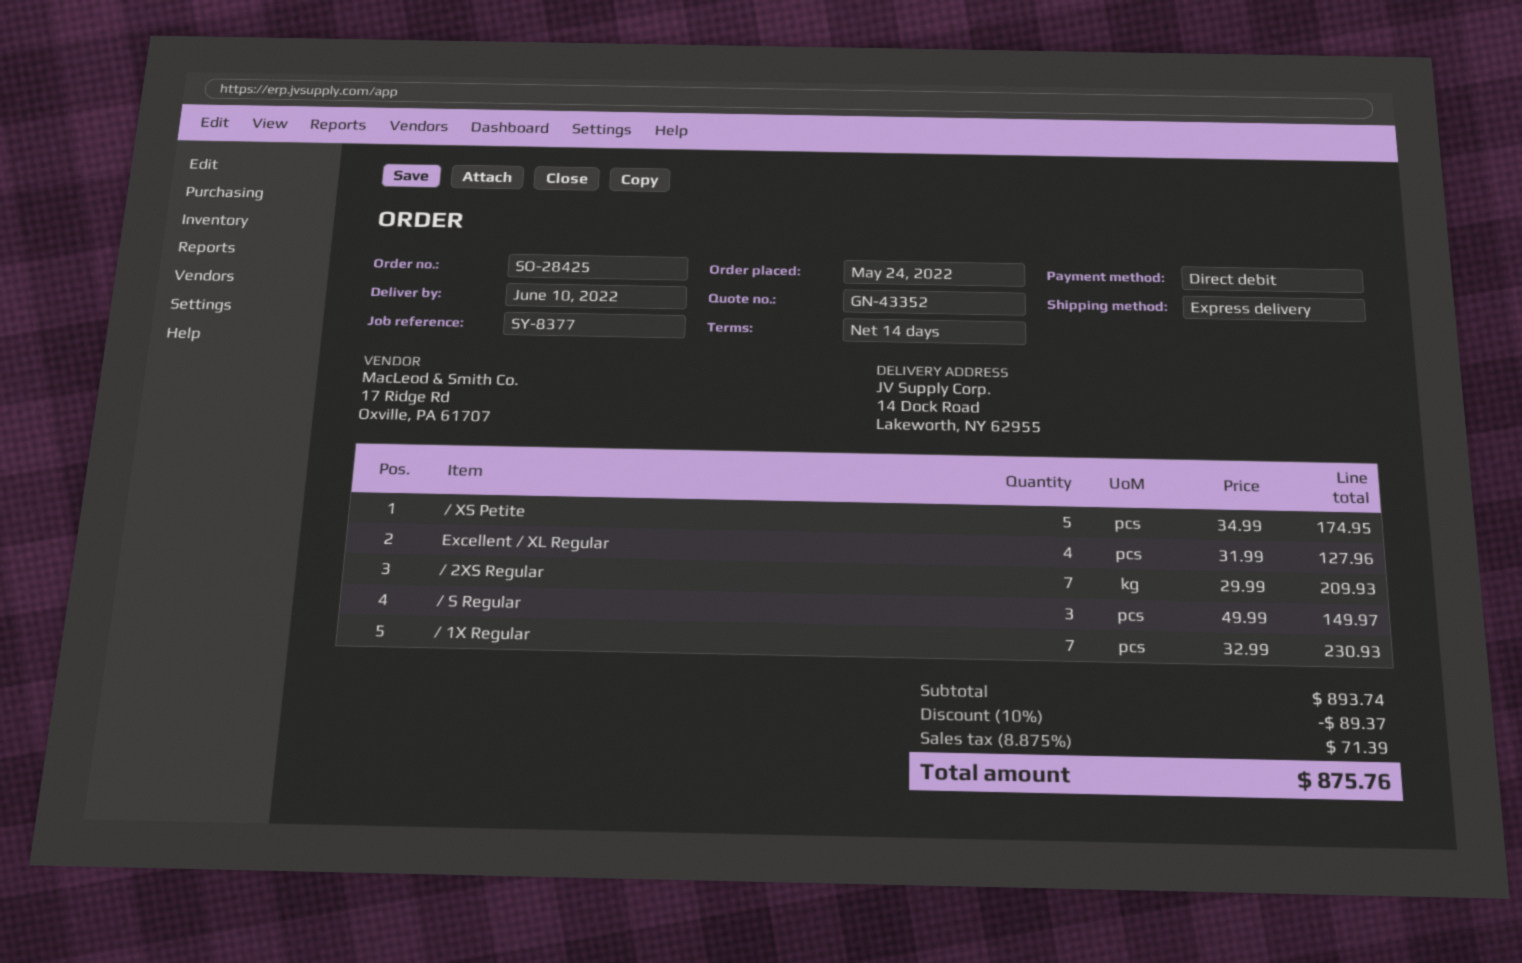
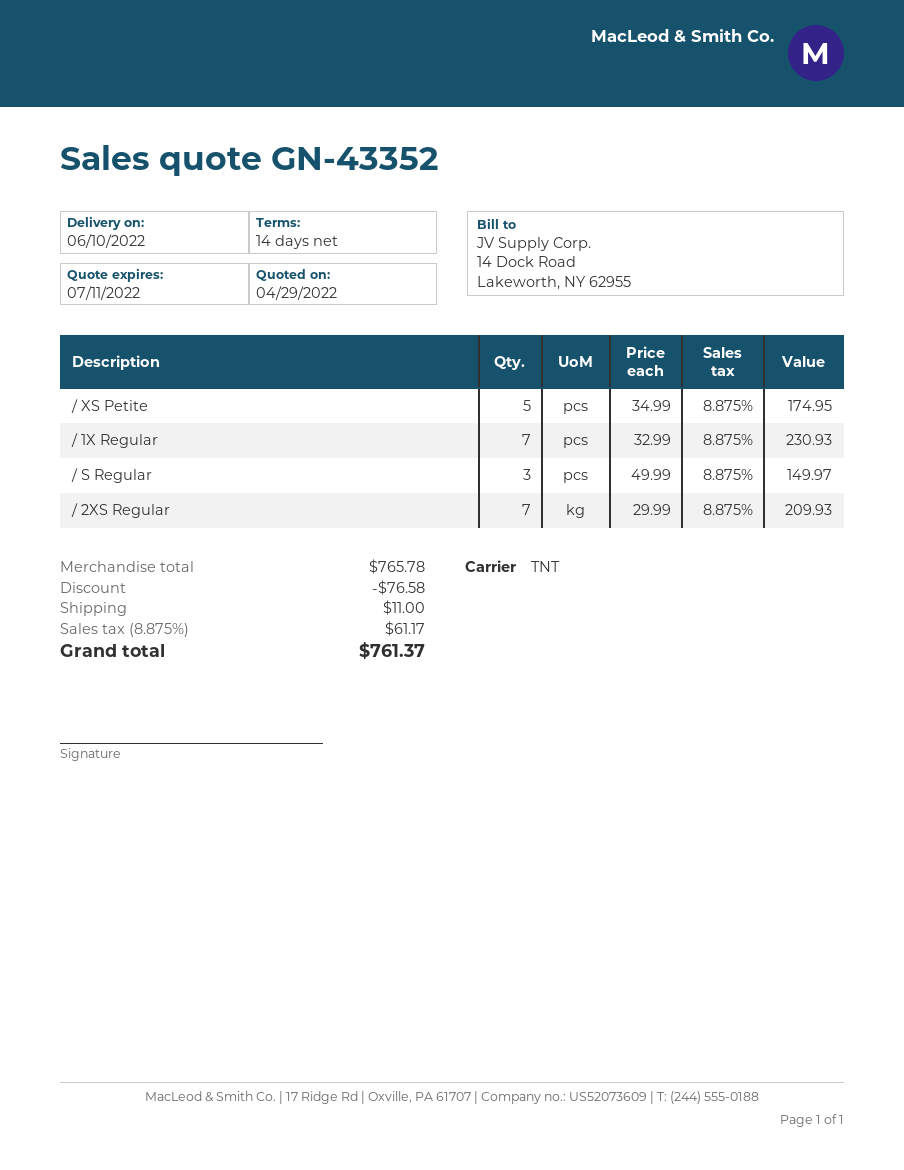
shipping method: express -> TNT
Excellent / XL Regular: 4 x 31.99 = 127.96 -> none
subtotal: 893.74 -> 765.78
discount: 89.37 -> 76.58
shipping: none -> 11.00
tax: 8.875% = 71.39 -> 8.875% = 61.17
total: 875.76 -> 761.37

